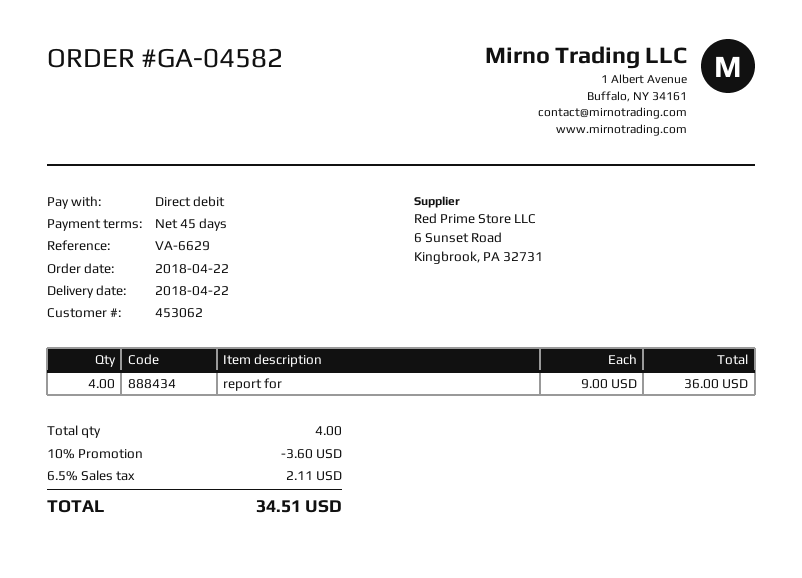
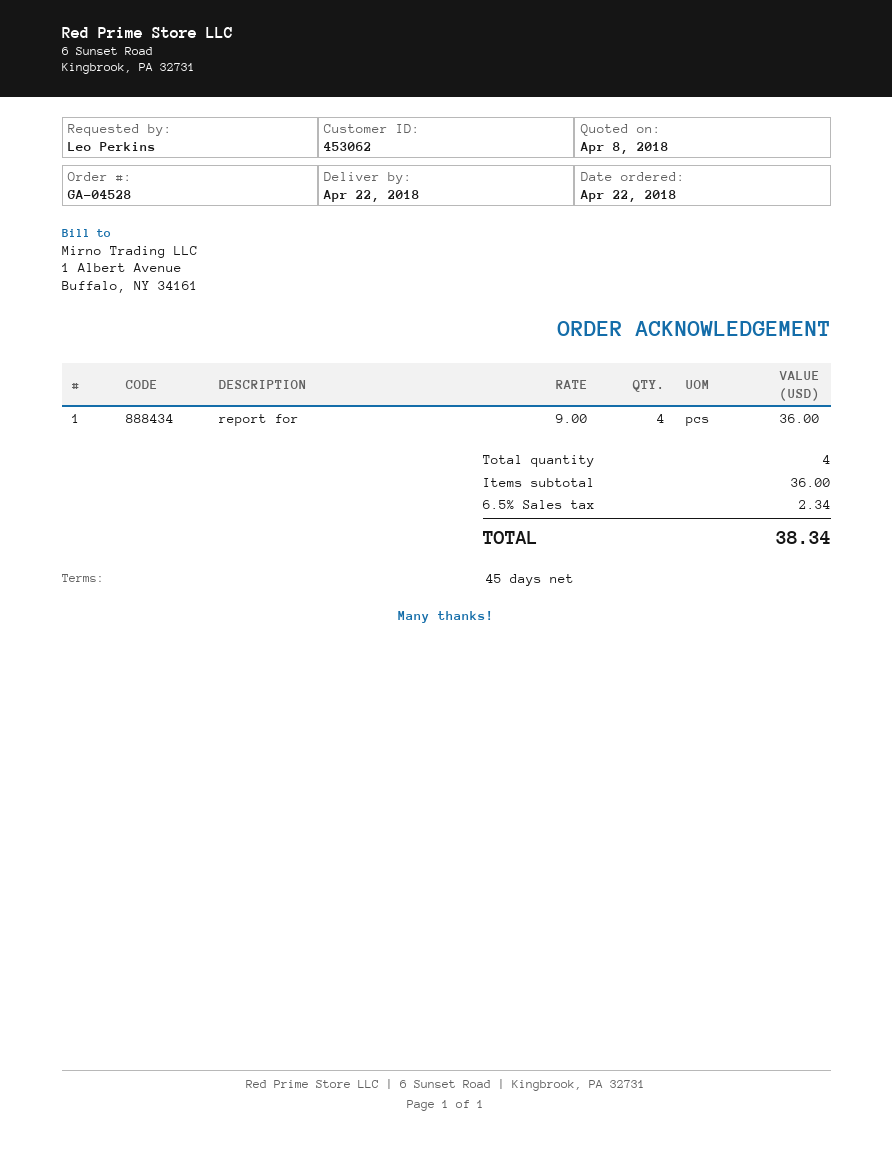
order number: GA-04582 -> GA-04528
discount: 10% = 3.60 -> none
tax: 6.5% = 2.11 -> 6.5% = 2.34
total: 34.51 -> 38.34

